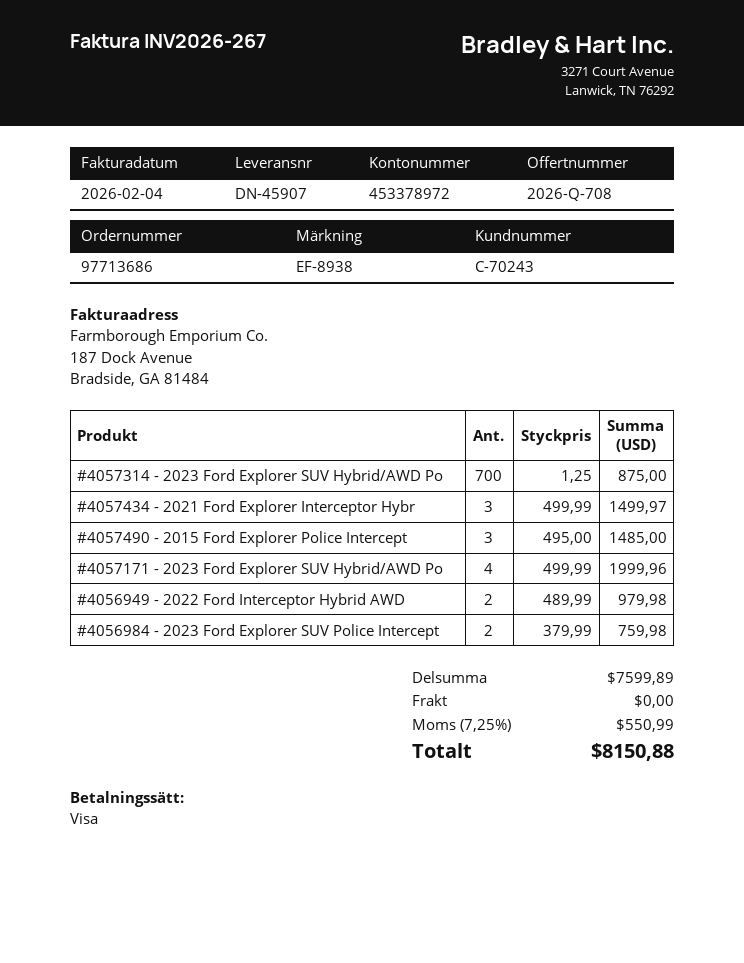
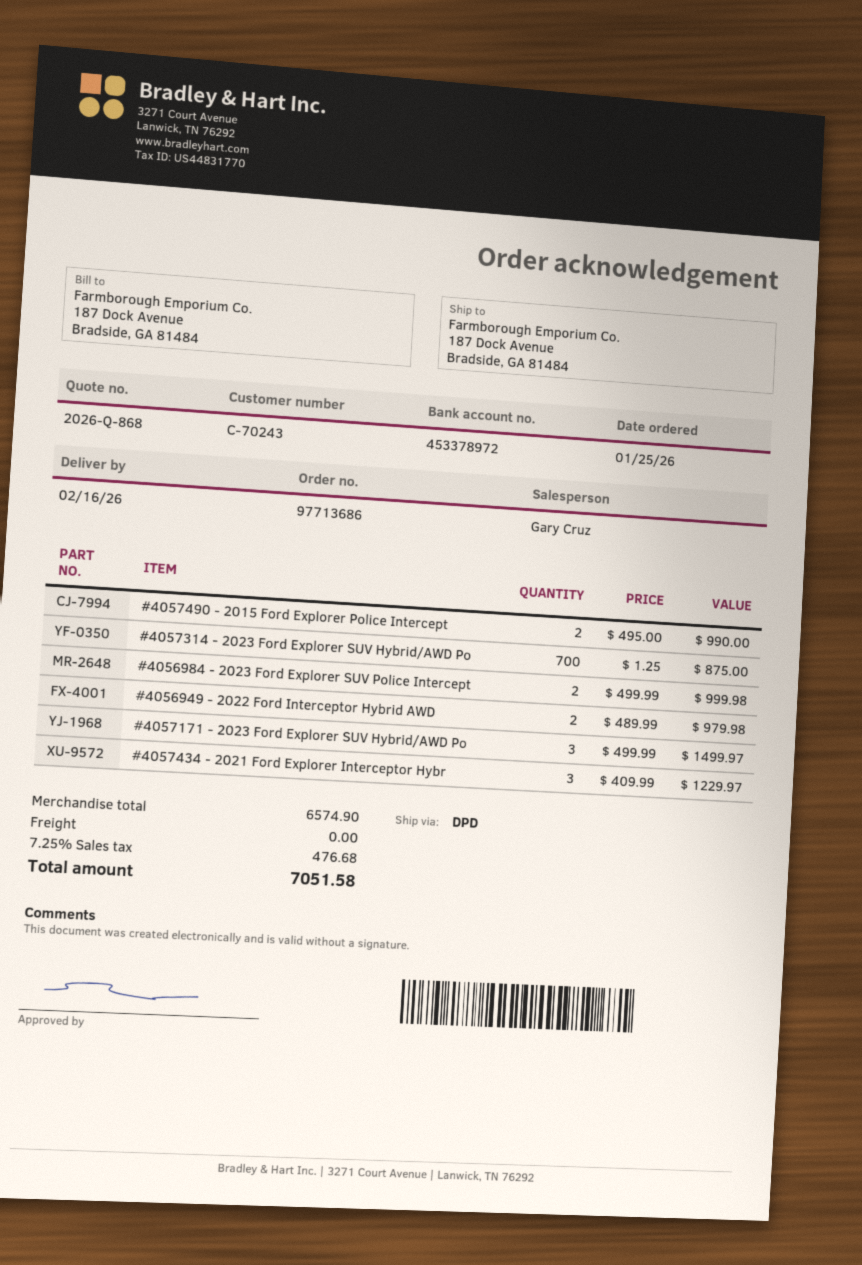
quote number: 2026-Q-708 -> 2026-Q-868
#4057434 - 2021 Ford Explorer Interceptor Hybr: 3 x 499.99 = 1499.97 -> 3 x 409.99 = 1229.97
#4057490 - 2015 Ford Explorer Police Intercept: 3 x 495.00 = 1485.00 -> 2 x 495.00 = 990.00
#4057171 - 2023 Ford Explorer SUV Hybrid/AWD Po: 4 x 499.99 = 1999.96 -> 3 x 499.99 = 1499.97
#4056984 - 2023 Ford Explorer SUV Police Intercept: 2 x 379.99 = 759.98 -> 2 x 499.99 = 999.98
subtotal: 7599.89 -> 6574.90
tax: 7.25% = 550.99 -> 7.25% = 476.68
total: 8150.88 -> 7051.58

